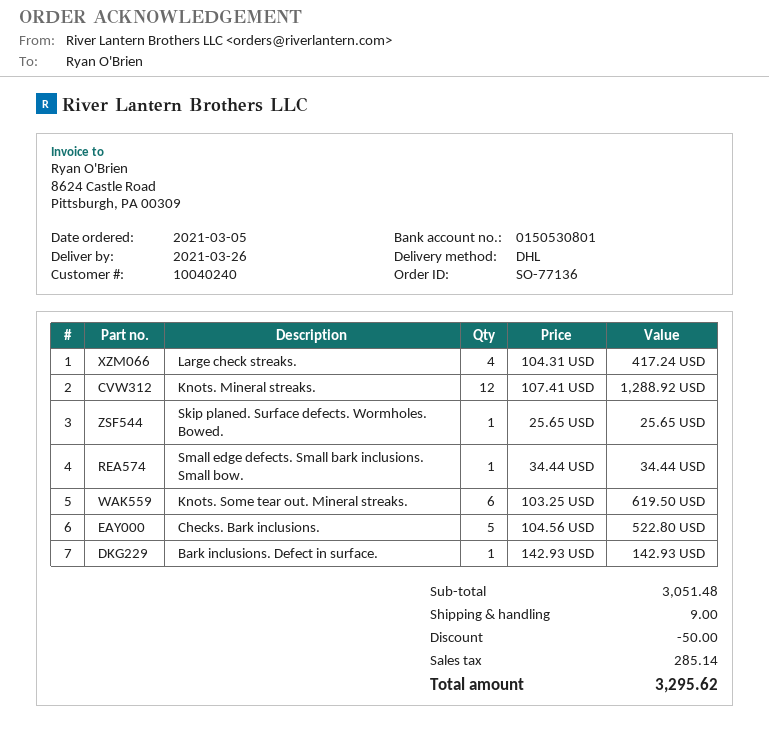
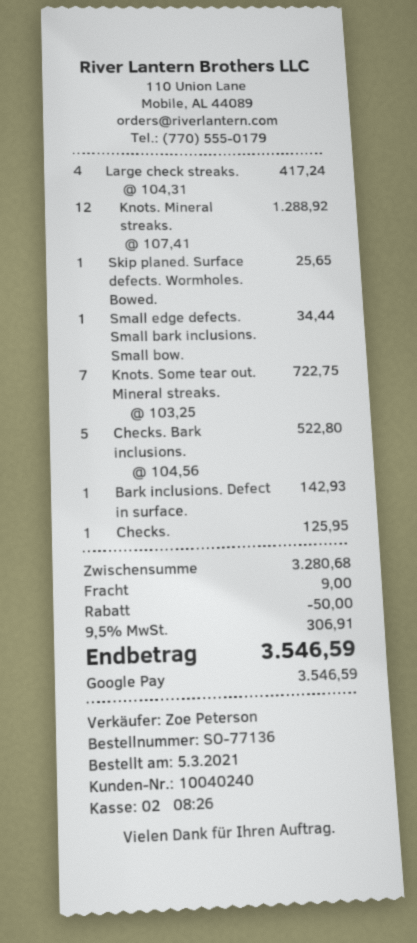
Knots. Some tear out. Mineral streaks.: 6 x 103.25 = 619.50 -> 7 x 103.25 = 722.75
Checks.: none -> 1 x 125.95 = 125.95
subtotal: 3051.48 -> 3280.68
tax: 285.14 -> 306.91
total: 3295.62 -> 3546.59

